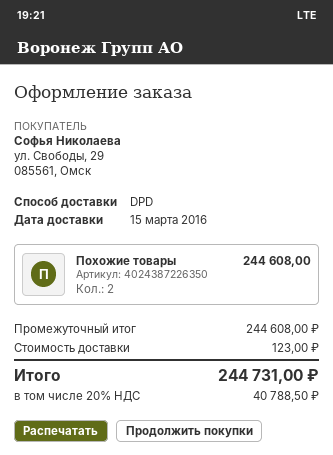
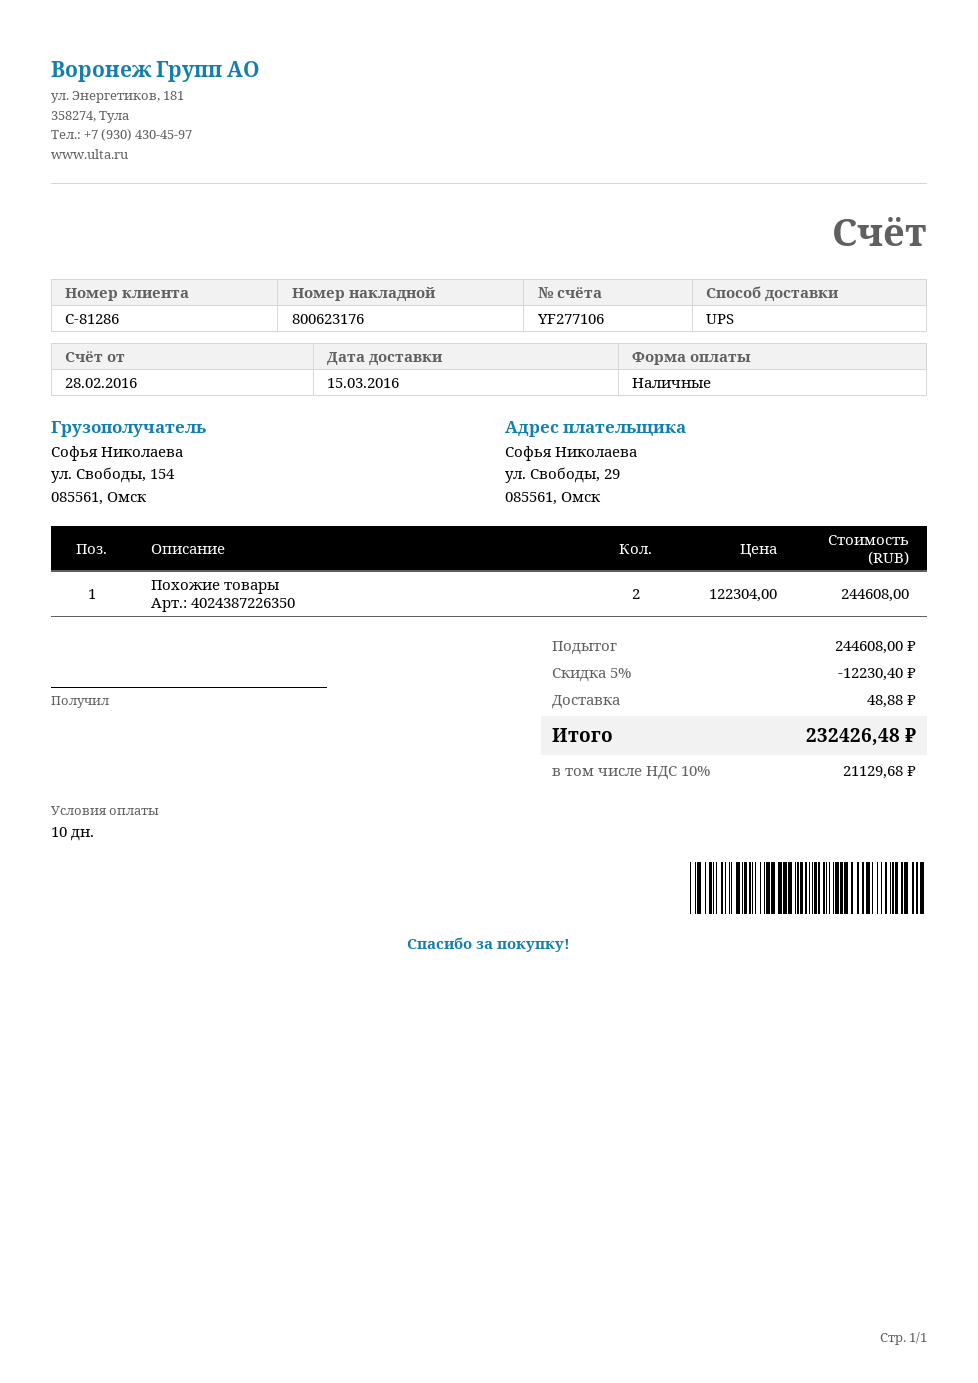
shipping method: DPD -> UPS
discount: none -> 5% = 12230.40
shipping: 123.00 -> 48.88
tax: 20% = 40788.50 -> 10% = 21129.68
total: 244731.00 -> 232426.48

